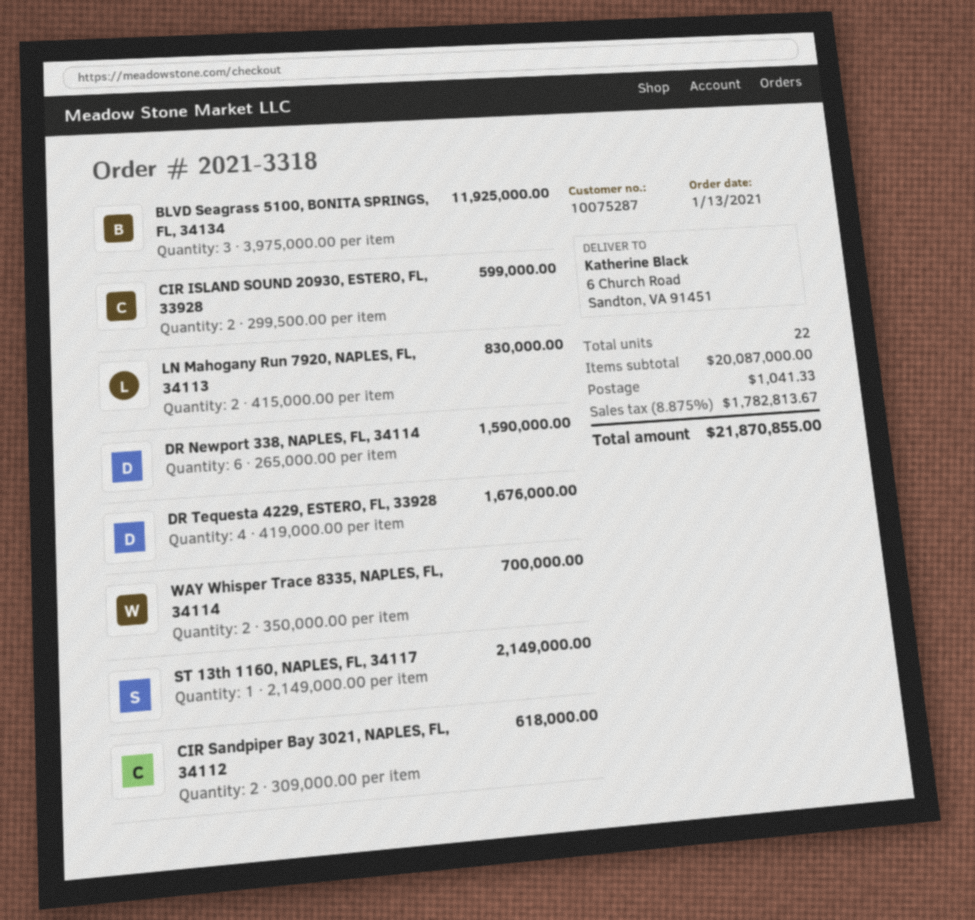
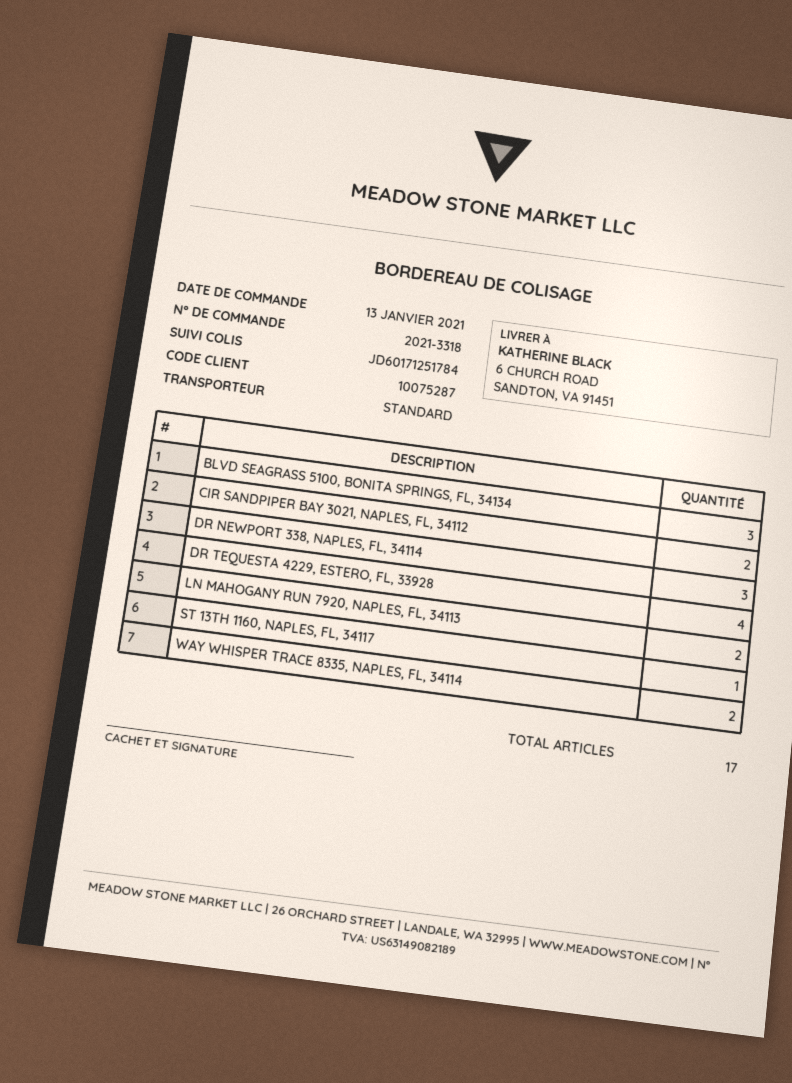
CIR ISLAND SOUND 20930, ESTERO, FL, 33928: 2 -> none
DR Newport 338, NAPLES, FL, 34114: 6 -> 3
total quantity: 22 -> 17

